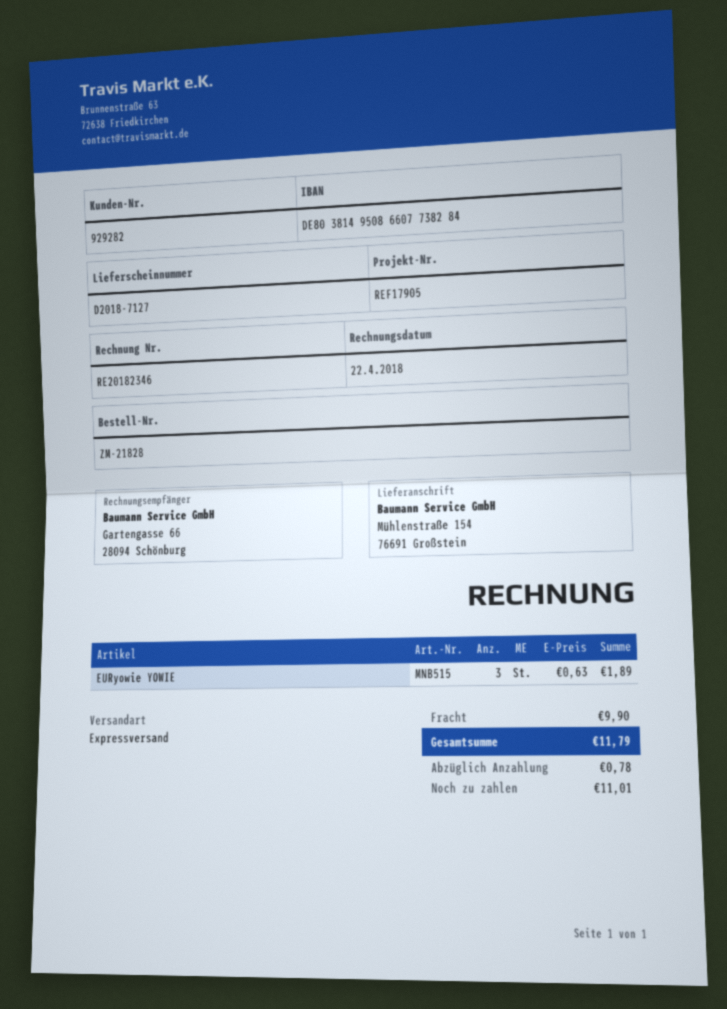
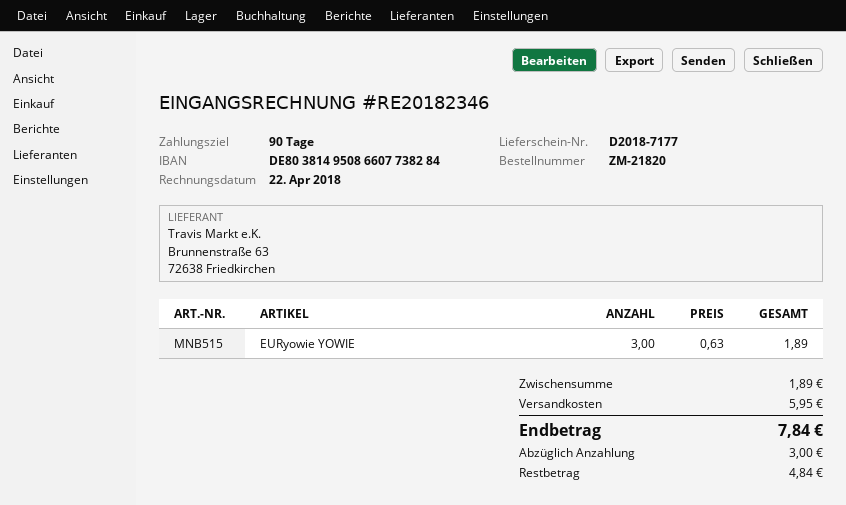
order number: ZM-21828 -> ZM-21820
delivery note number: D2018-7127 -> D2018-7177
shipping: 9.90 -> 5.95
total: 11.79 -> 7.84
deposit: 0.78 -> 3.00
balance: 11.01 -> 4.84

